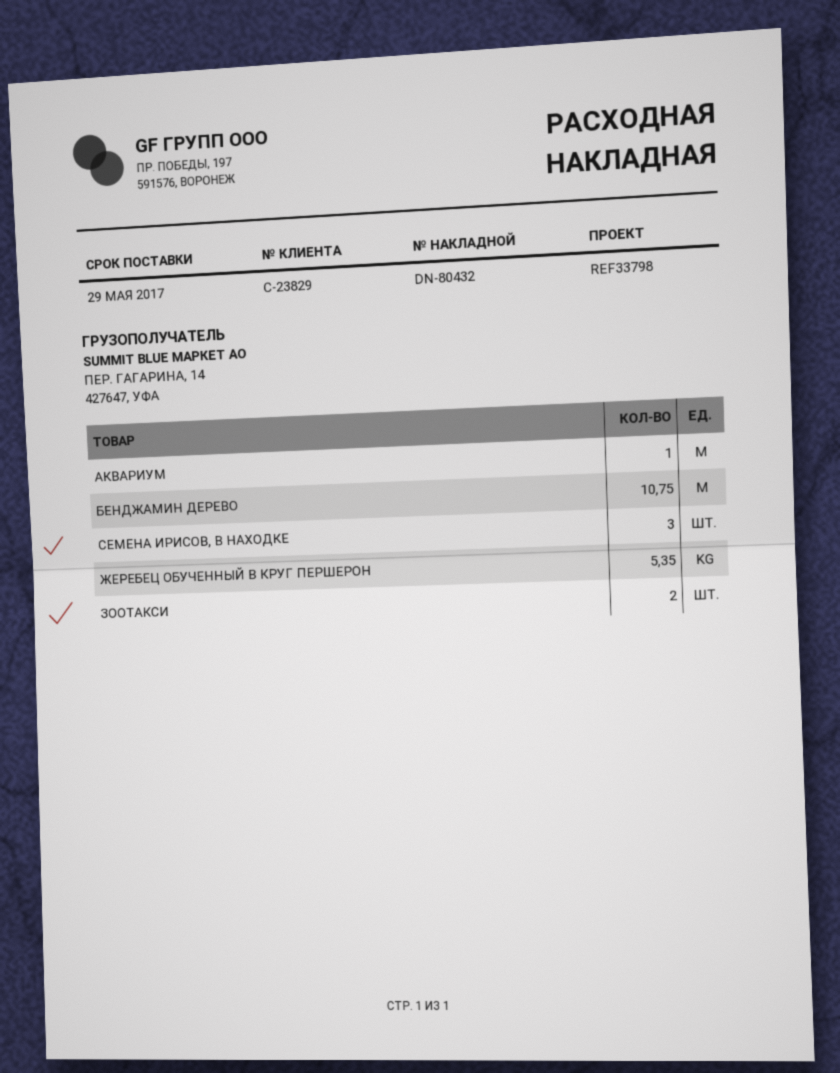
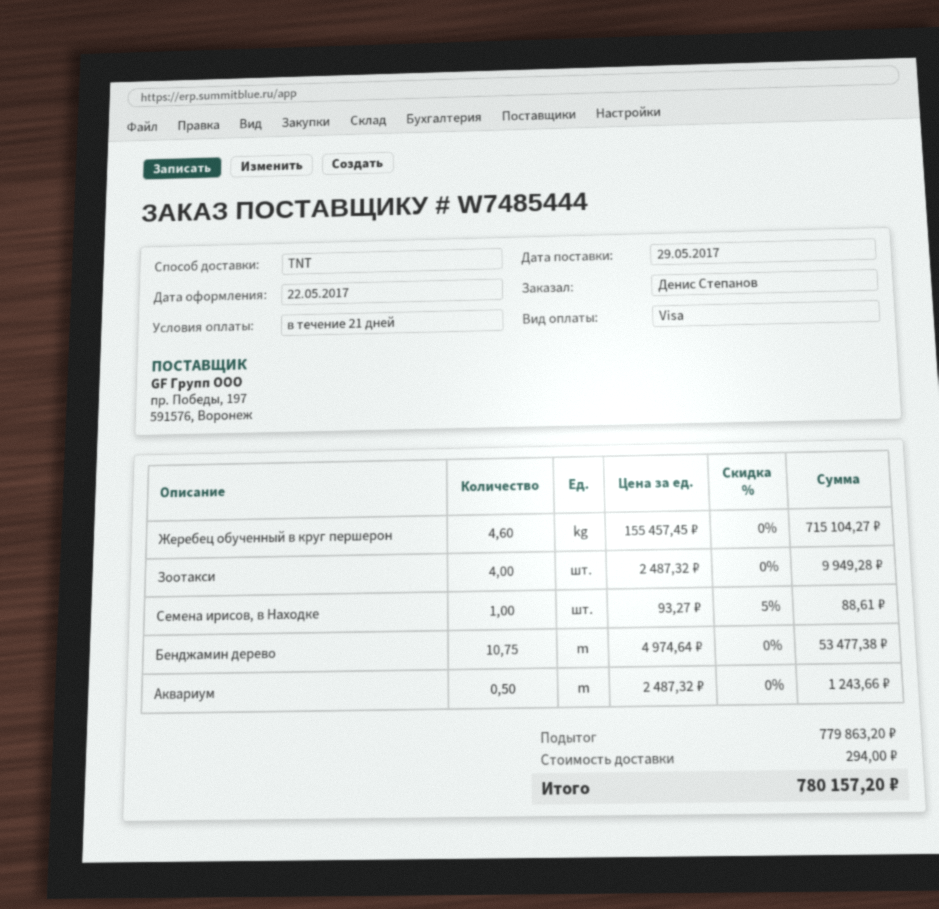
АКВАРИУМ: 1 -> 0.5
СЕМЕНА ИРИСОВ, В НАХОДКЕ: 3 -> 1
ЖЕРЕБЕЦ ОБУЧЕННЫЙ В КРУГ ПЕРШЕРОН: 5.35 -> 4.6
ЗООТАКСИ: 2 -> 4

